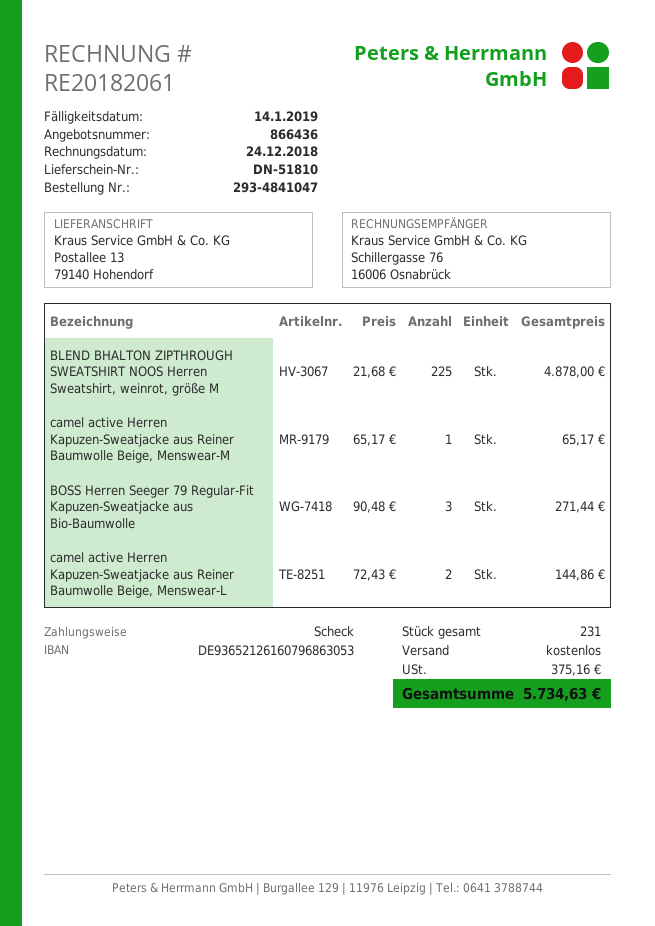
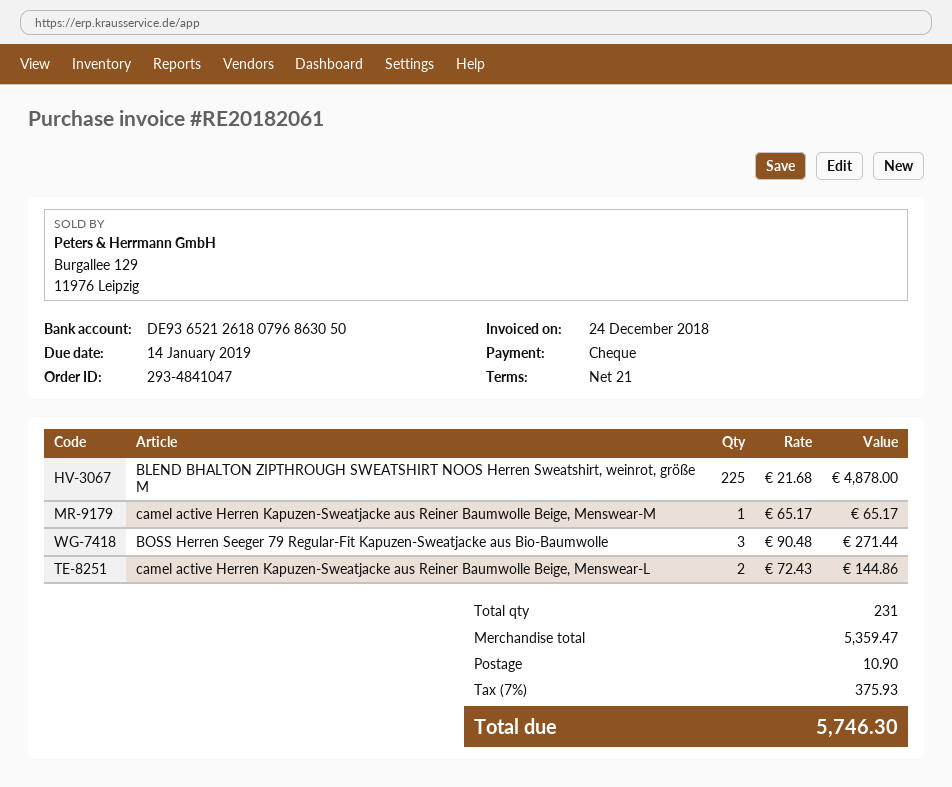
bank account: DE93652126160796863053 -> DE93652126180796863050
shipping: 0.00 -> 10.90
tax: 375.16 -> 375.93
total: 5734.63 -> 5746.30

